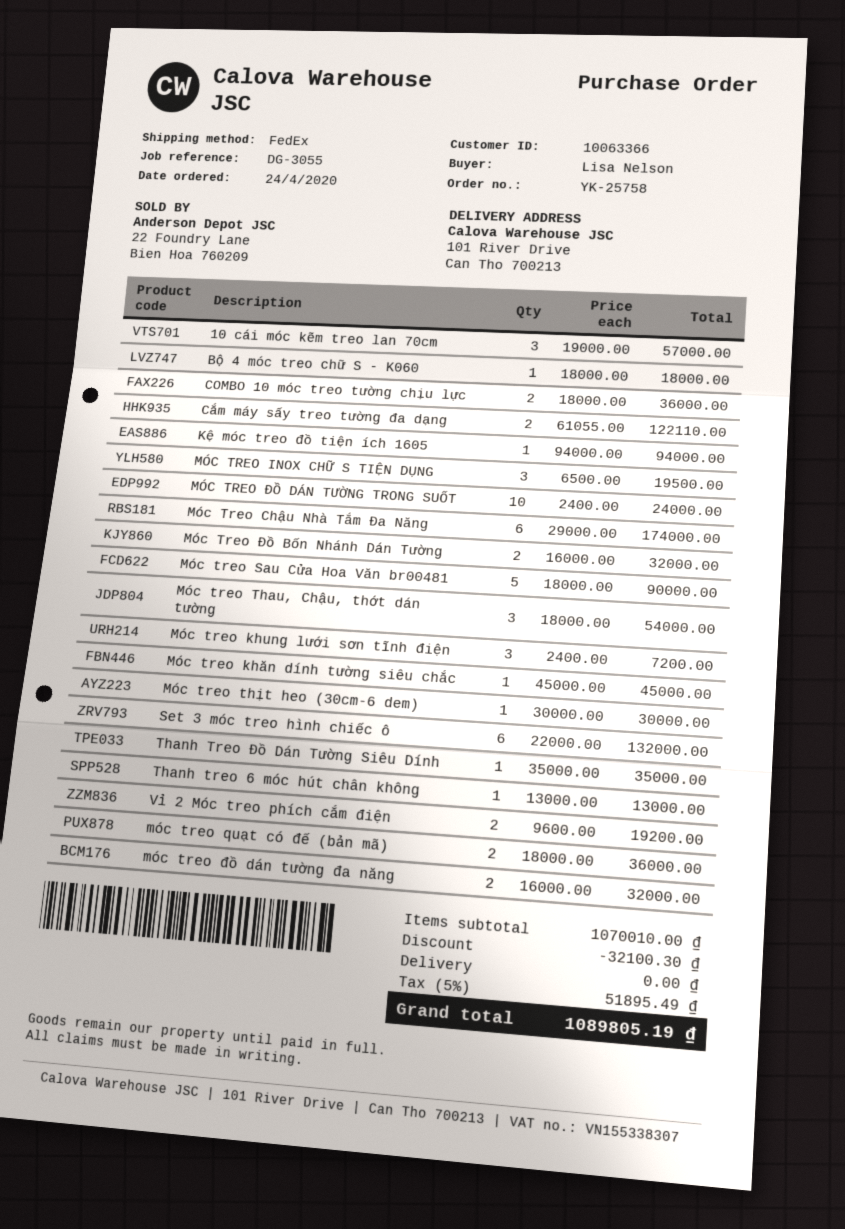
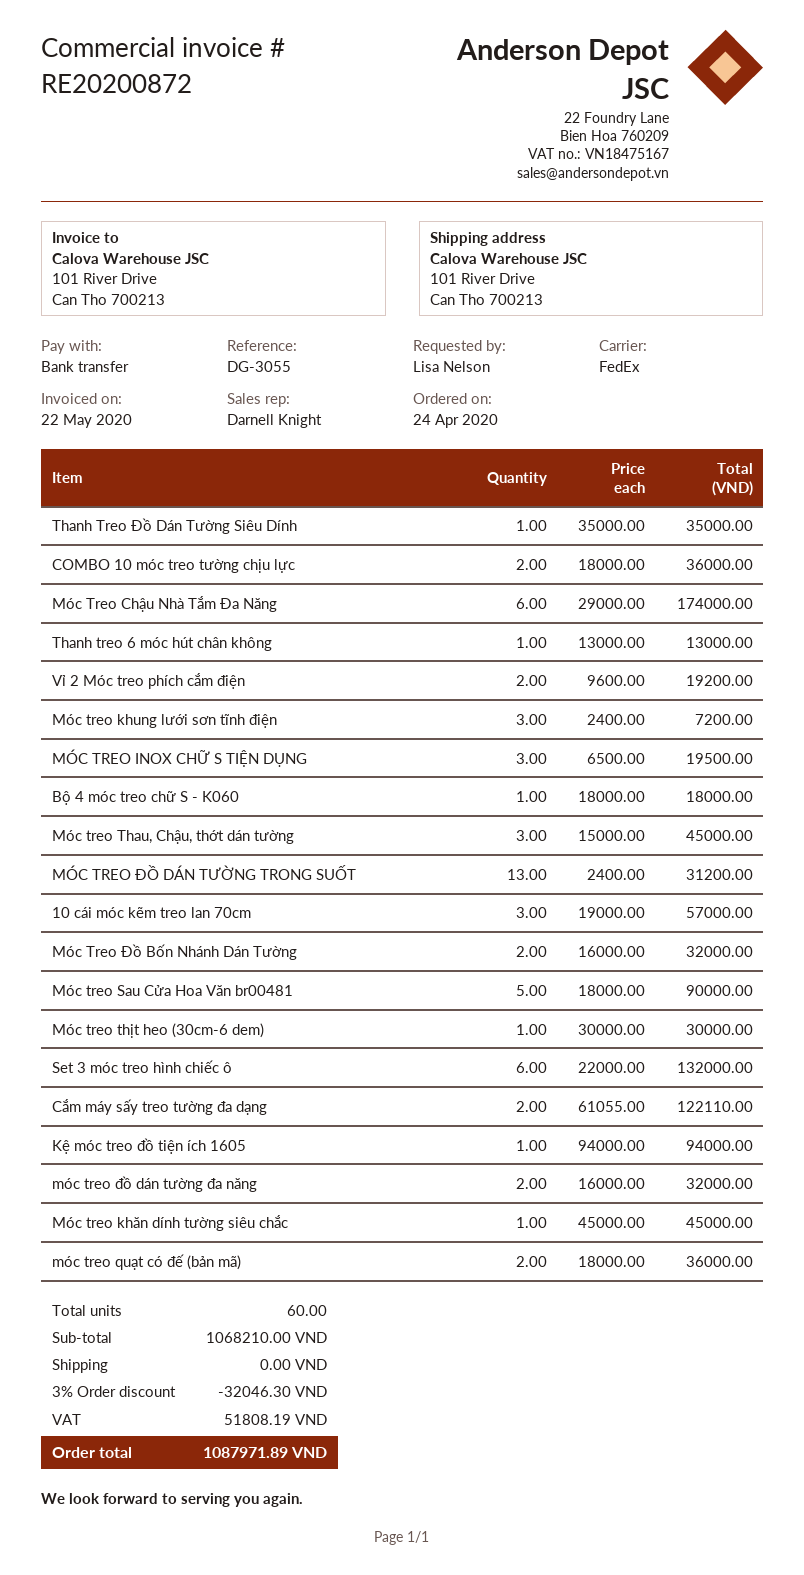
MÓC TREO ĐỒ DÁN TƯỜNG TRONG SUỐT: 10 x 2400.00 = 24000.00 -> 13 x 2400.00 = 31200.00
Móc treo Thau, Chậu, thớt dán tường: 3 x 18000.00 = 54000.00 -> 3 x 15000.00 = 45000.00
subtotal: 1070010.00 -> 1068210.00
discount: 32100.30 -> 32046.30
tax: 51895.49 -> 51808.19
total: 1089805.19 -> 1087971.89

